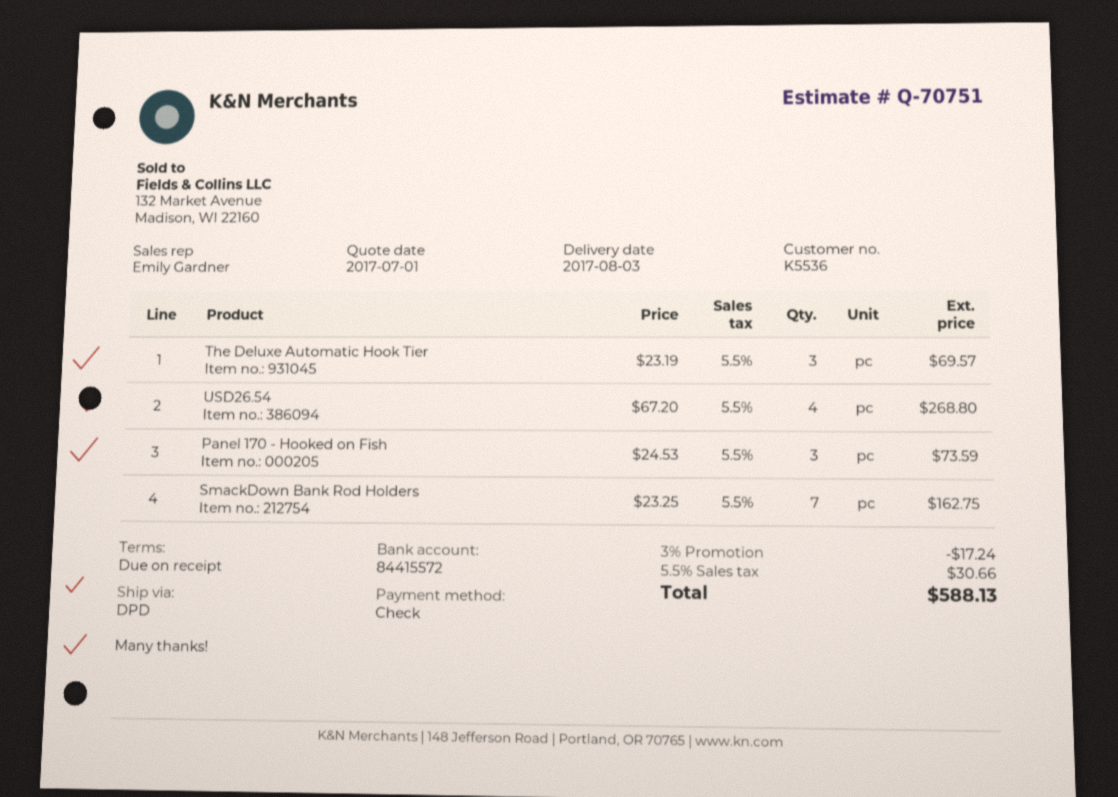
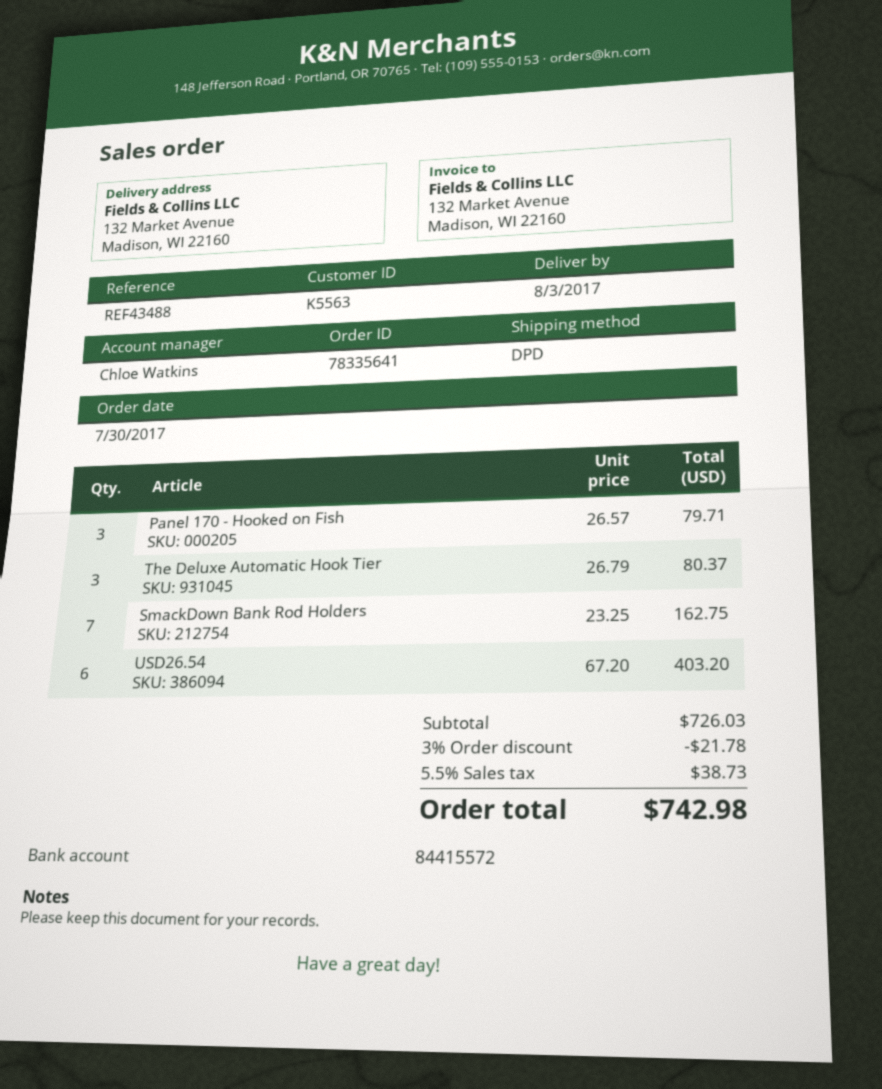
customer number: K5536 -> K5563
sales rep: Emily Gardner -> Chloe Watkins
The Deluxe Automatic Hook Tier: 3 x 23.19 = 69.57 -> 3 x 26.79 = 80.37
USD26.54: 4 x 67.20 = 268.80 -> 6 x 67.20 = 403.20
Panel 170 - Hooked on Fish: 3 x 24.53 = 73.59 -> 3 x 26.57 = 79.71
discount: 3% = 17.24 -> 3% = 21.78
tax: 5.5% = 30.66 -> 5.5% = 38.73
total: 588.13 -> 742.98

